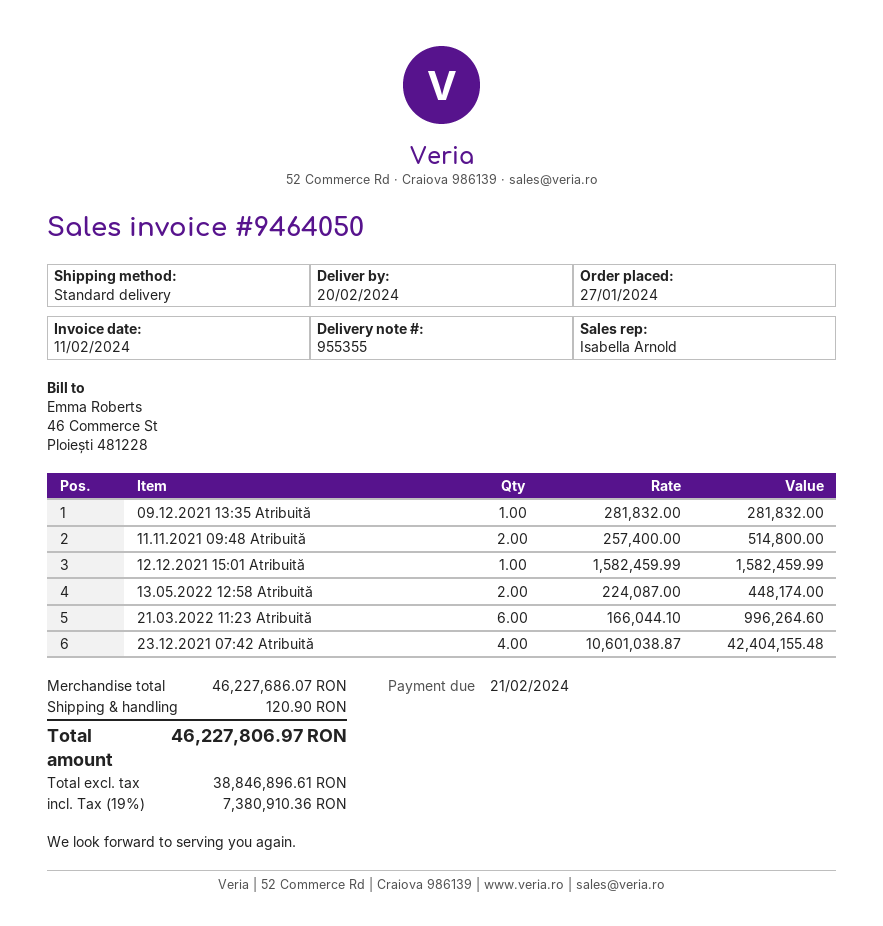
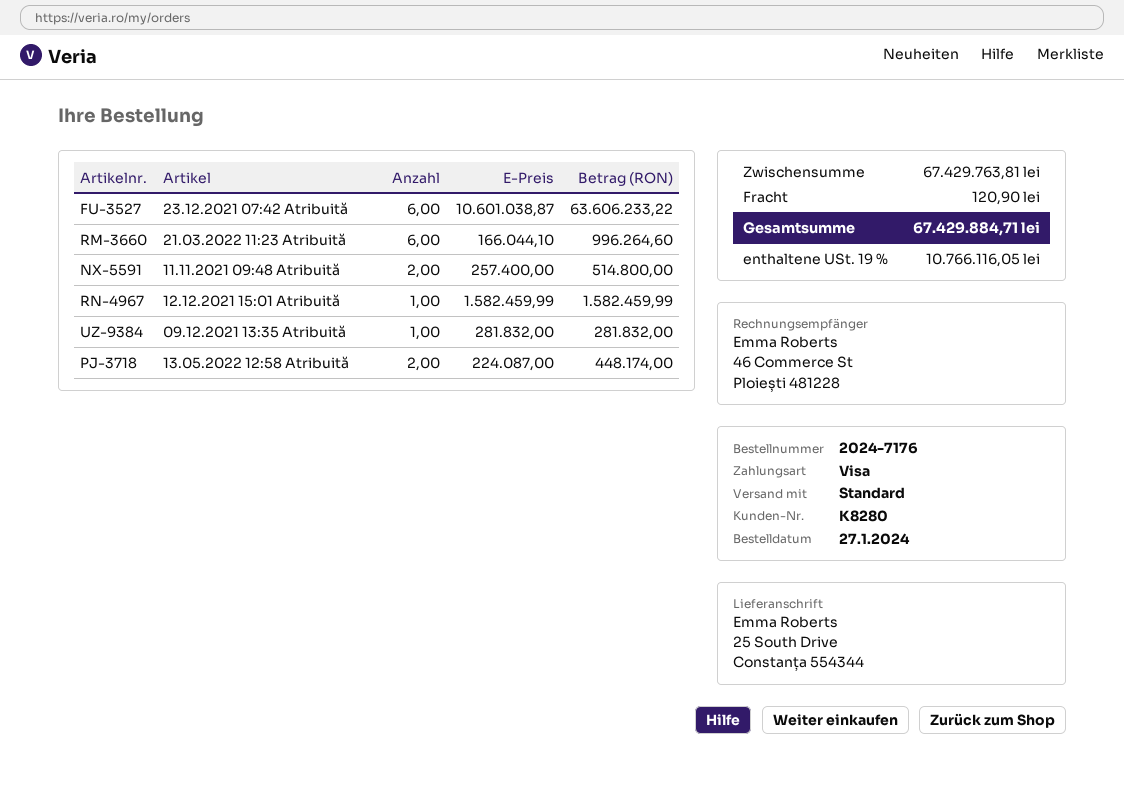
23.12.2021 07:42 Atribuită: 4 x 10601038.87 = 42404155.48 -> 6 x 10601038.87 = 63606233.22
subtotal: 46227686.07 -> 67429763.81
tax: 19% = 7380910.36 -> 19% = 10766116.05
total: 46227806.97 -> 67429884.71

